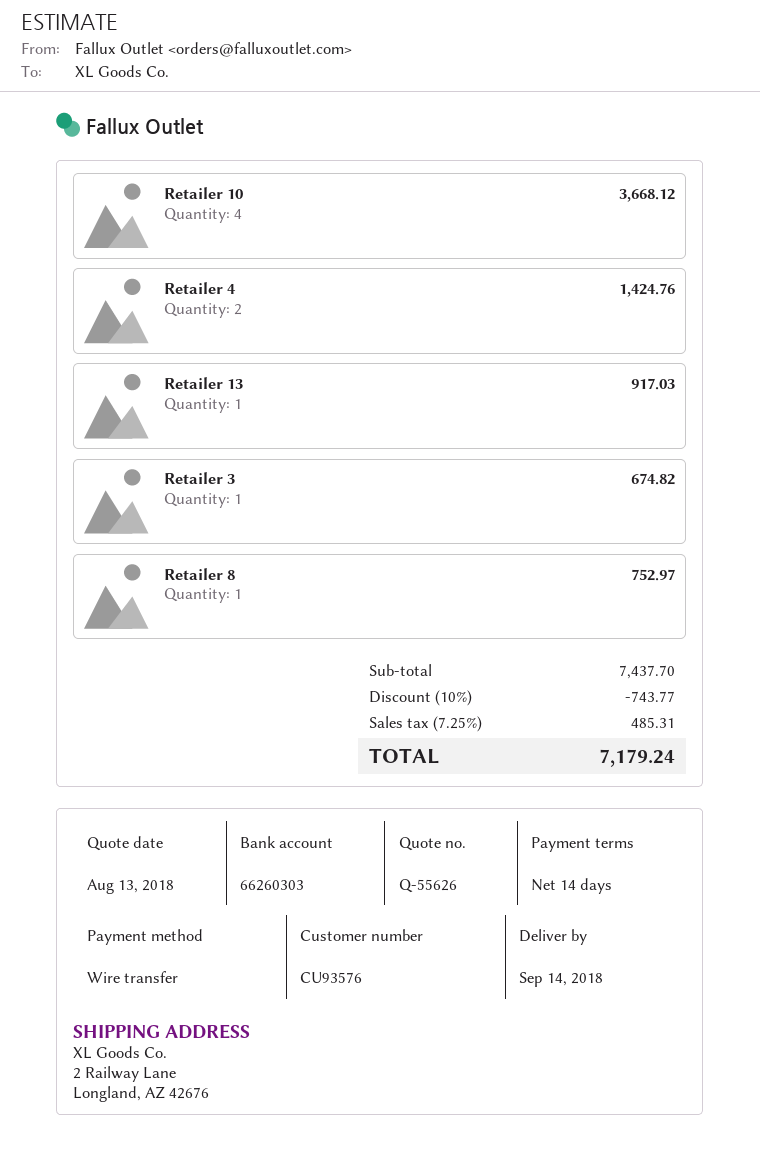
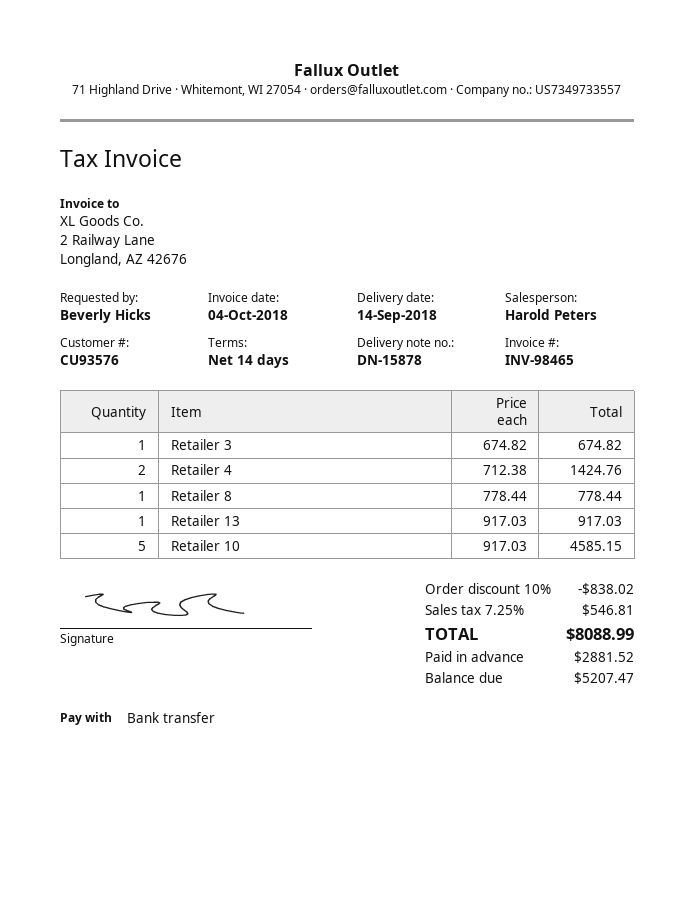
Retailer 10: 4 for 3668.12 -> 5 for 4585.15
Retailer 8: 1 for 752.97 -> 1 for 778.44
discount: 10% = 743.77 -> 10% = 838.02
tax: 7.25% = 485.31 -> 7.25% = 546.81
total: 7179.24 -> 8088.99

